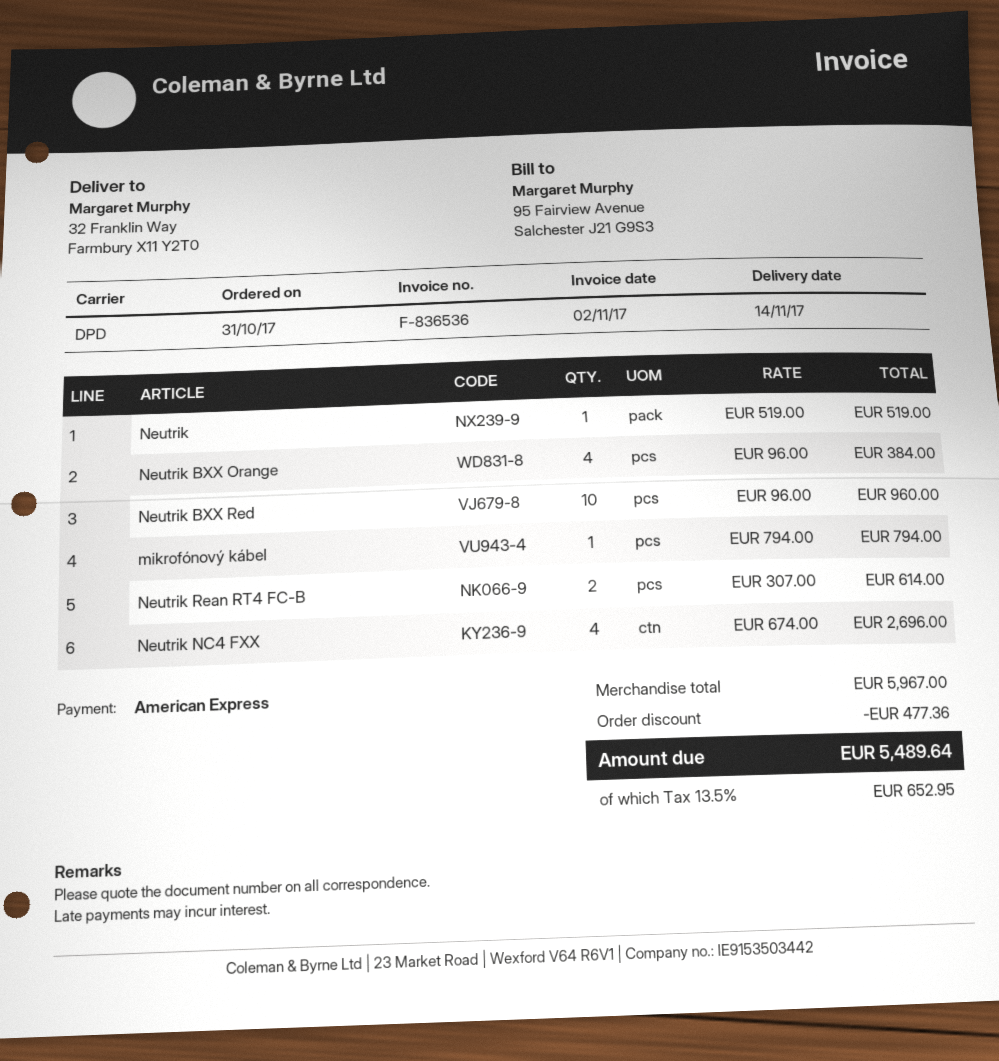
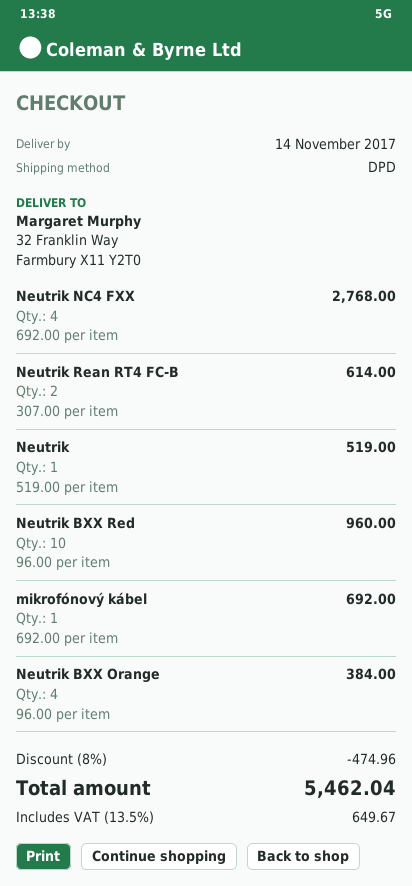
mikrofónový kábel: 1 x 794.00 = 794.00 -> 1 x 692.00 = 692.00
Neutrik NC4 FXX: 4 x 674.00 = 2696.00 -> 4 x 692.00 = 2768.00
discount: 477.36 -> 474.96
tax: 13.5% = 652.95 -> 13.5% = 649.67
total: 5489.64 -> 5462.04

